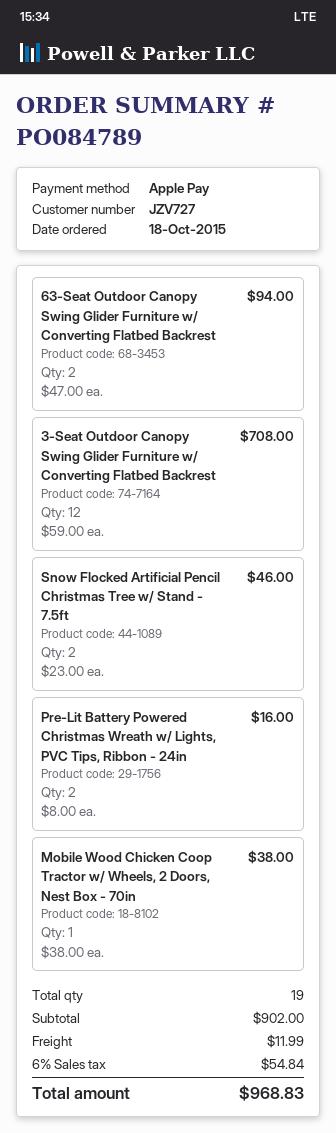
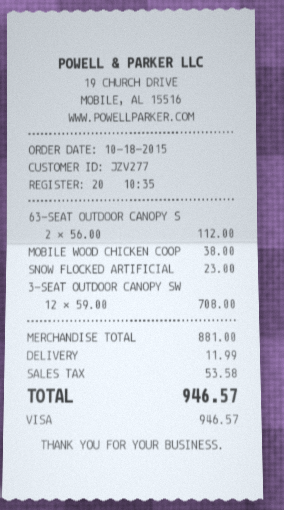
customer number: JZV727 -> JZV277
payment method: Apple Pay -> Visa
63-Seat Outdoor Canopy Swing Glider Furniture w/ Converting Flatbed Backrest: 2 x 47.00 = 94.00 -> 2 x 56.00 = 112.00
Snow Flocked Artificial Pencil Christmas Tree w/ Stand - 7.5ft: 2 x 23.00 = 46.00 -> 1 x 23.00 = 23.00
Pre-Lit Battery Powered Christmas Wreath w/ Lights, PVC Tips, Ribbon - 24in: 2 x 8.00 = 16.00 -> none
subtotal: 902.00 -> 881.00
tax: 54.84 -> 53.58
total: 968.83 -> 946.57

